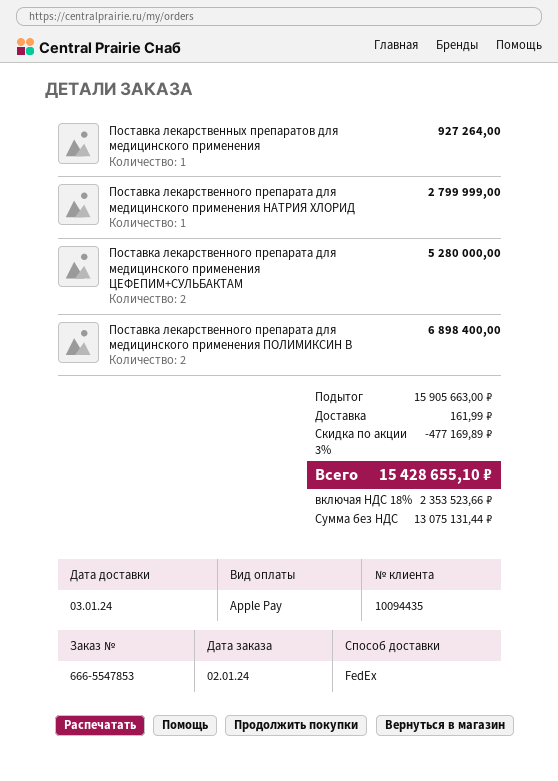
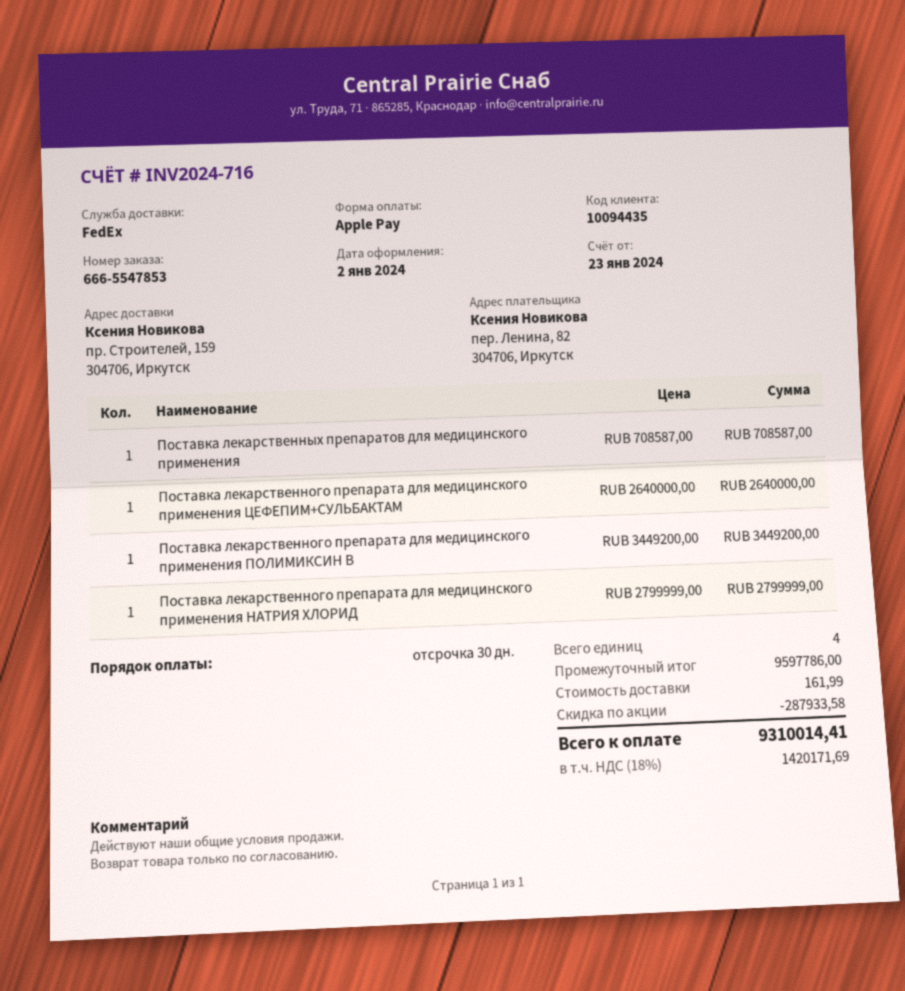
Поставка лекарственных препаратов для медицинского применения: 1 for 927264.00 -> 1 for 708587.00
Поставка лекарственного препарата для медицинского применения ЦЕФЕПИМ+СУЛЬБАКТАМ: 2 for 5280000.00 -> 1 for 2640000.00
Поставка лекарственного препарата для медицинского применения ПОЛИМИКСИН В: 2 for 6898400.00 -> 1 for 3449200.00
subtotal: 15905663.00 -> 9597786.00
discount: 477169.89 -> 287933.58
tax: 18% = 2353523.66 -> 18% = 1420171.69
total: 15428655.10 -> 9310014.41

